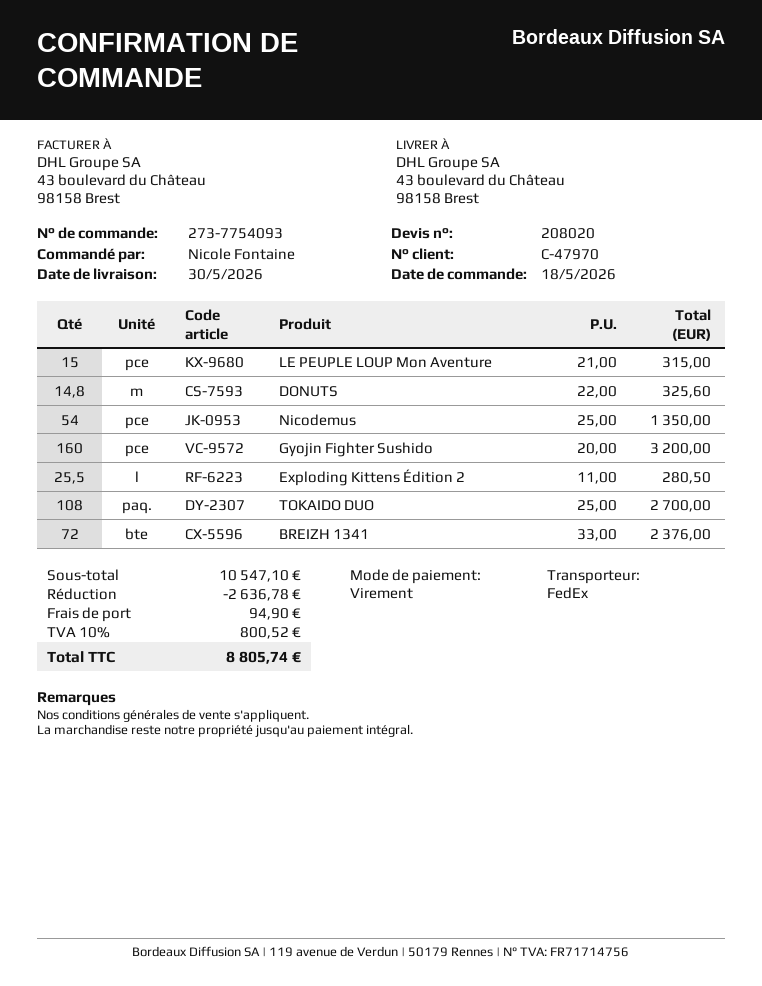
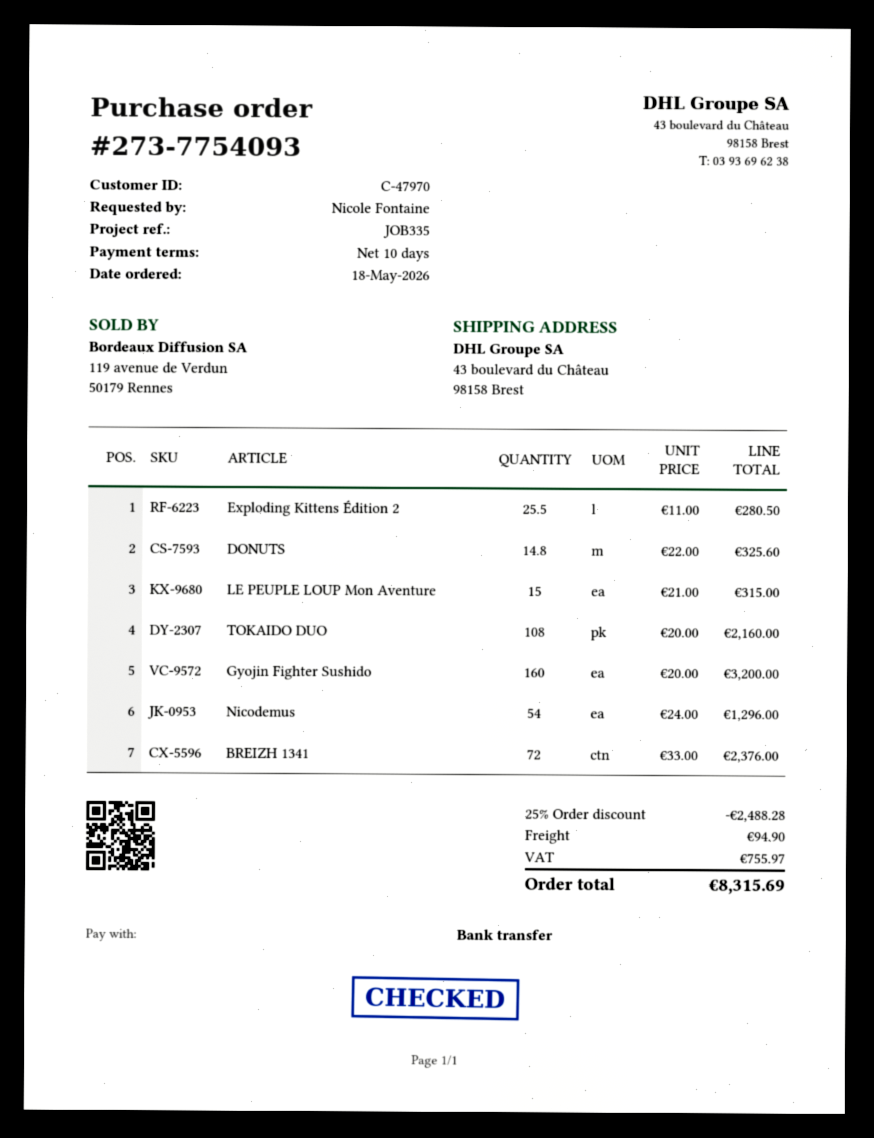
Nicodemus: 54 x 25.00 = 1350.00 -> 54 x 24.00 = 1296.00
TOKAIDO DUO: 108 x 25.00 = 2700.00 -> 108 x 20.00 = 2160.00
discount: 2636.78 -> 2488.28
tax: 800.52 -> 755.97
total: 8805.74 -> 8315.69

